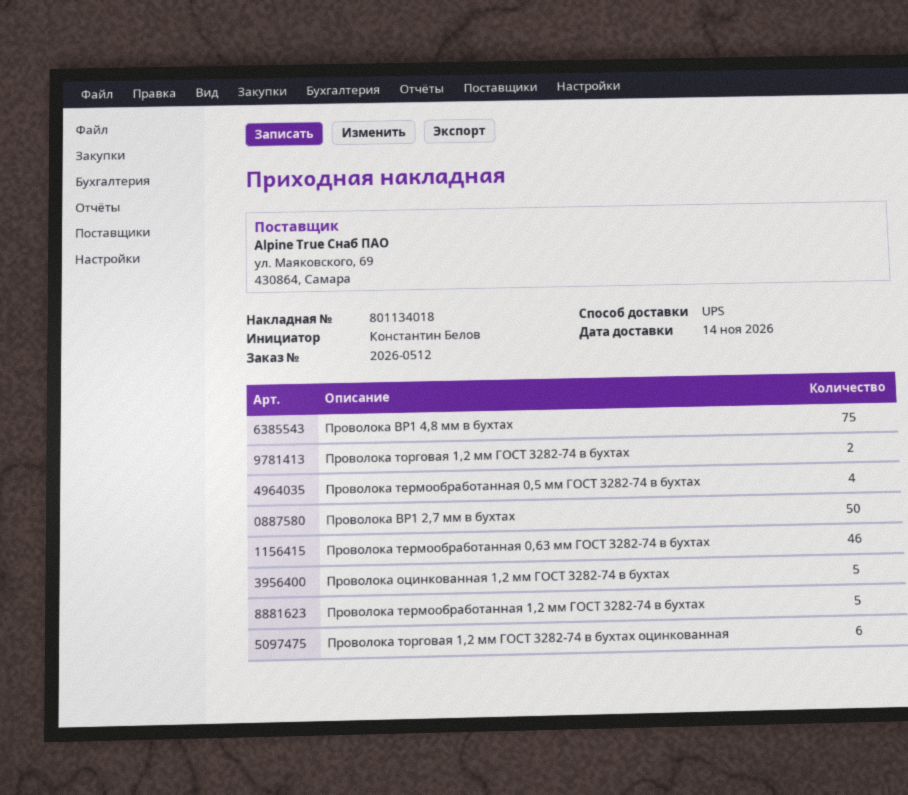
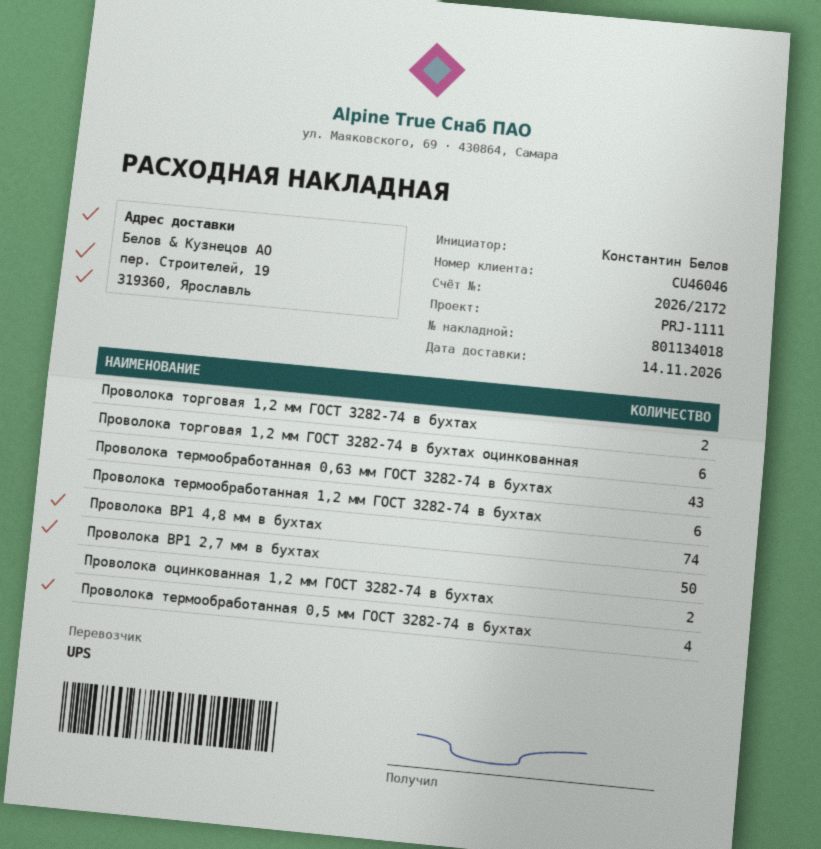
Проволока ВР1 4,8 мм в бухтах: 75 -> 74
Проволока термообработанная 0,63 мм ГОСТ 3282-74 в бухтах: 46 -> 43
Проволока оцинкованная 1,2 мм ГОСТ 3282-74 в бухтах: 5 -> 2
Проволока термообработанная 1,2 мм ГОСТ 3282-74 в бухтах: 5 -> 6

